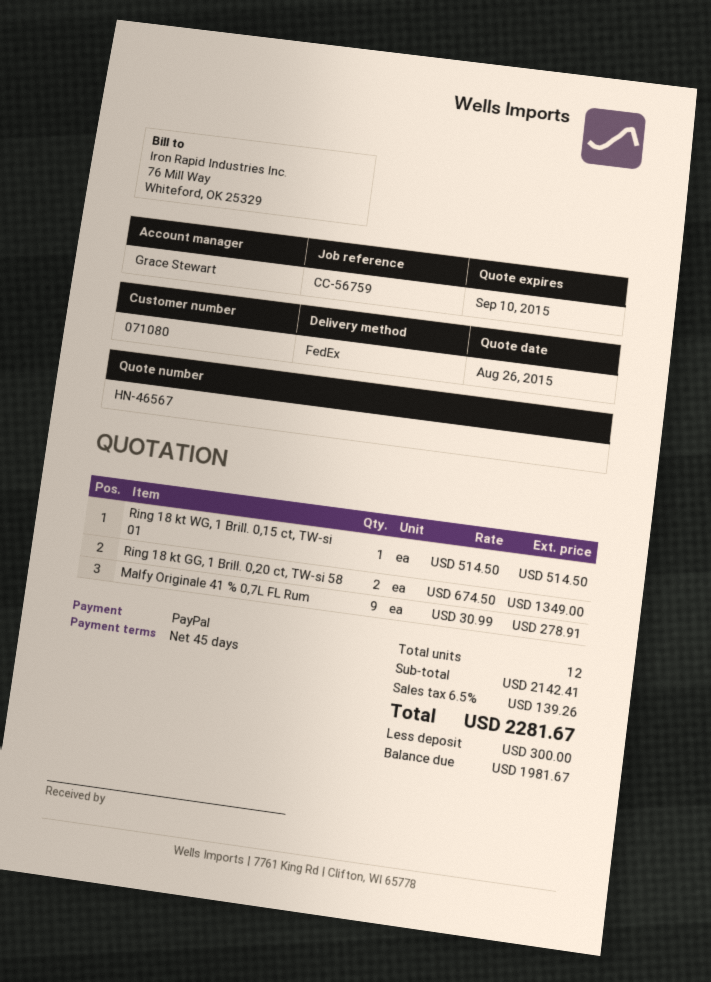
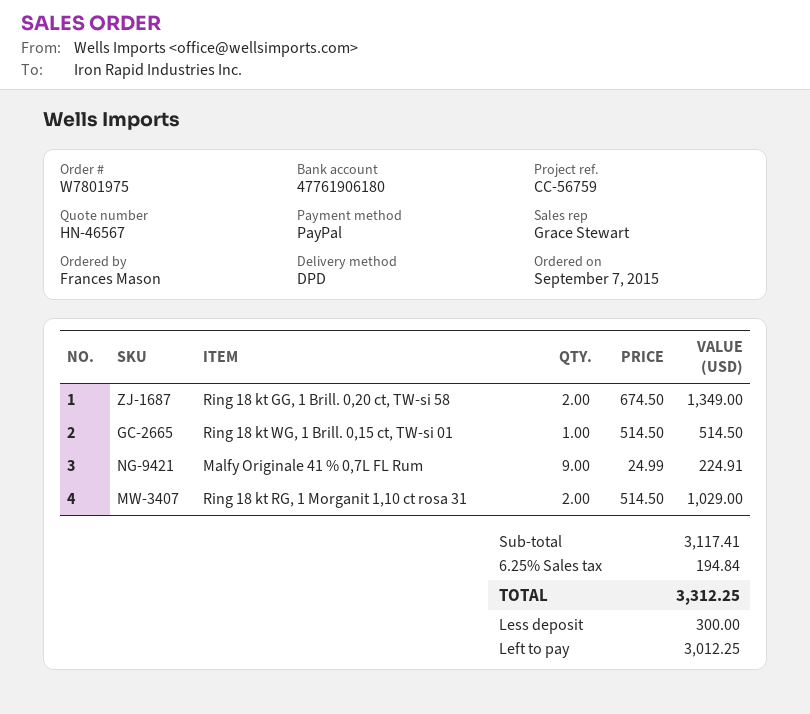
shipping method: FedEx -> DPD
Malfy Originale 41 % 0,7L FL Rum: 9 x 30.99 = 278.91 -> 9 x 24.99 = 224.91
Ring 18 kt RG, 1 Morganit 1,10 ct rosa 31: none -> 2 x 514.50 = 1029.00
subtotal: 2142.41 -> 3117.41
tax: 6.5% = 139.26 -> 6.25% = 194.84
total: 2281.67 -> 3312.25
balance: 1981.67 -> 3012.25

